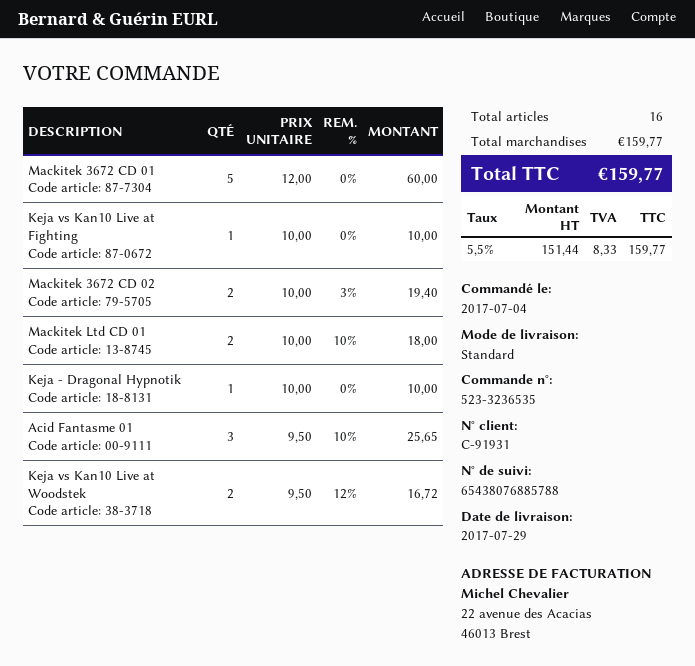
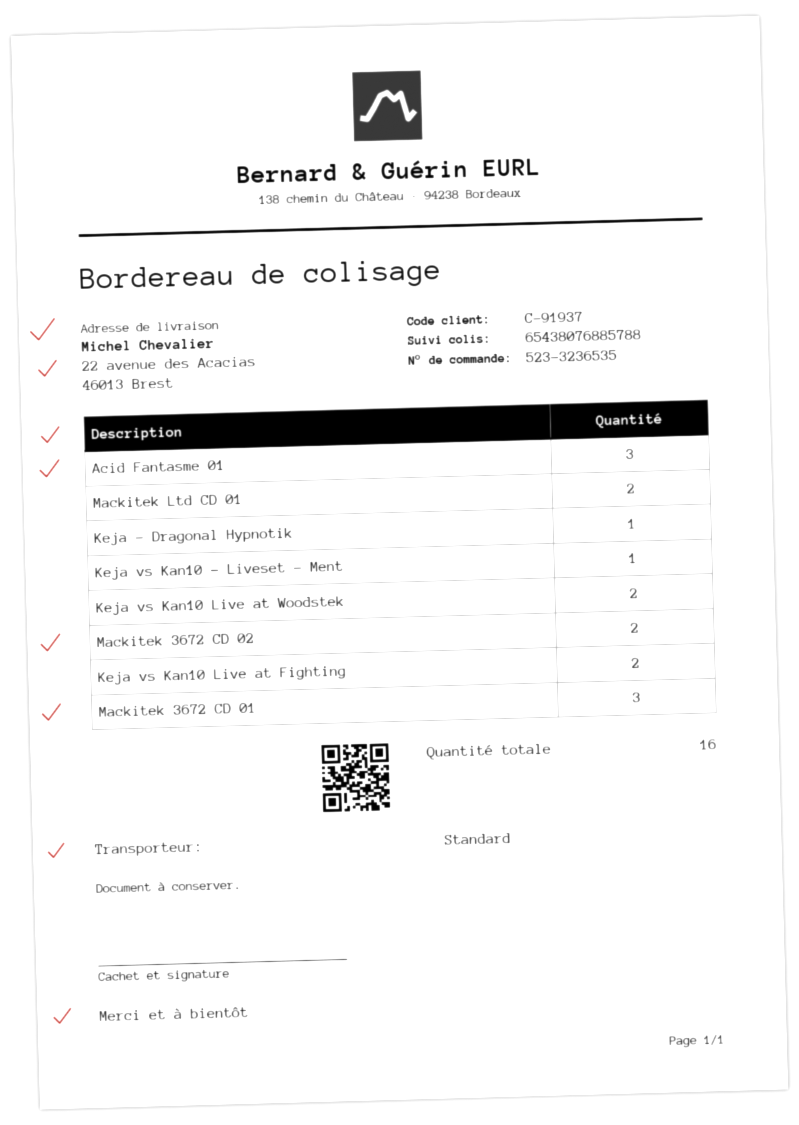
customer number: C-91931 -> C-91937
Mackitek 3672 CD 01: 5 -> 3
Keja vs Kan10 Live at Fighting: 1 -> 2
Keja vs Kan10 - Liveset - Ment: none -> 1

